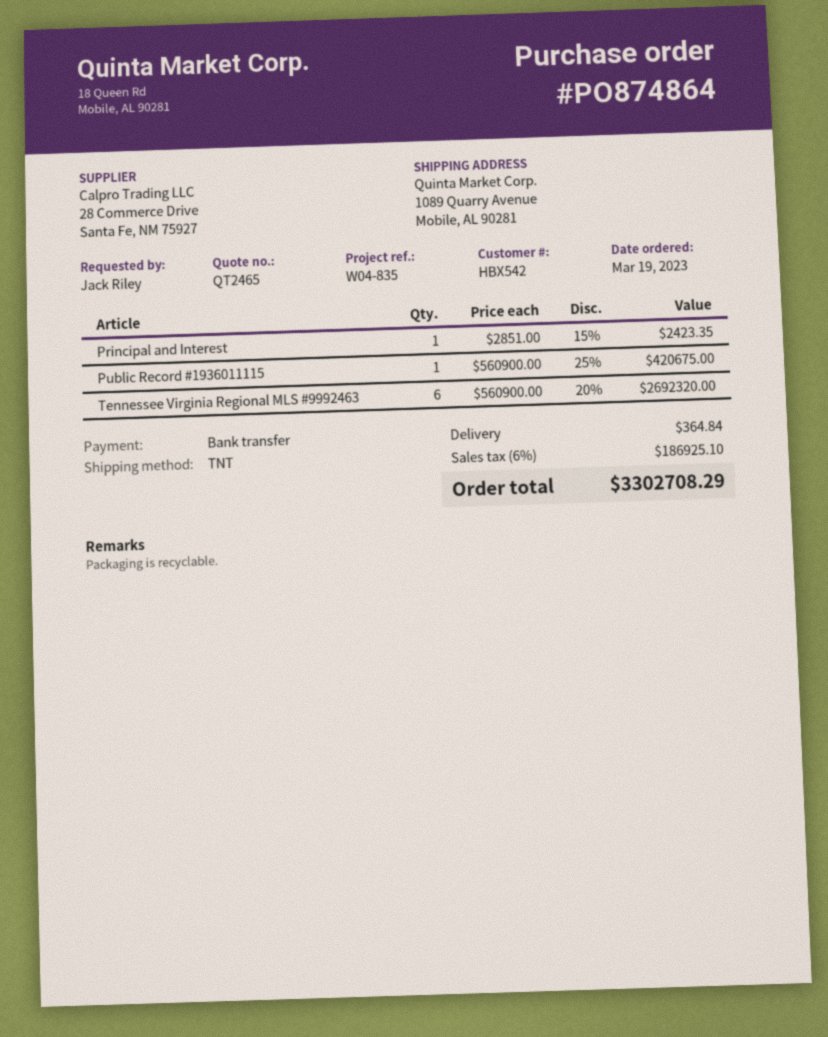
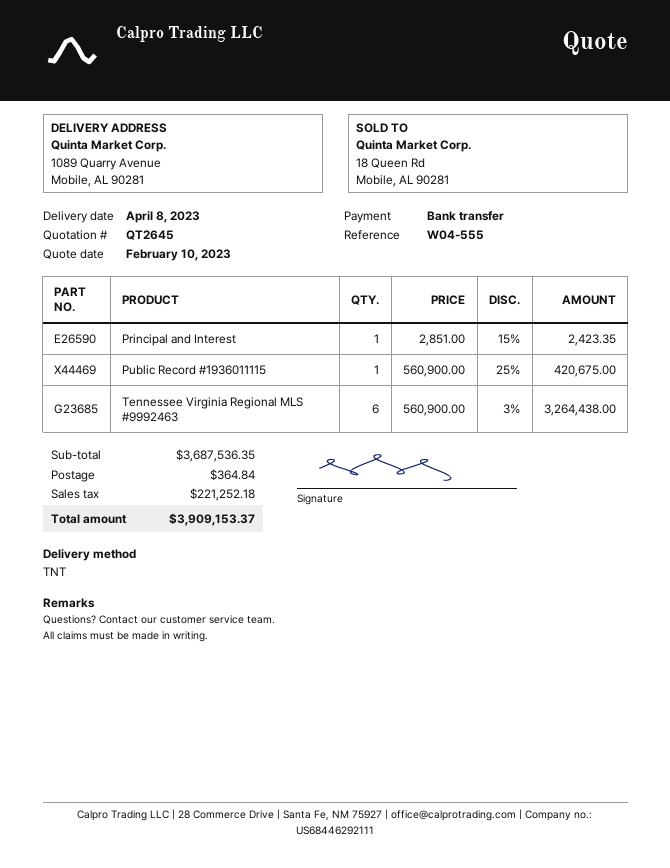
quote number: QT2465 -> QT2645
reference: W04-835 -> W04-555
Tennessee Virginia Regional MLS #9992463: 6 x 560900.00 - 20% = 2692320.00 -> 6 x 560900.00 - 3% = 3264438.00
tax: 186925.10 -> 221252.18
total: 3302708.29 -> 3909153.37

